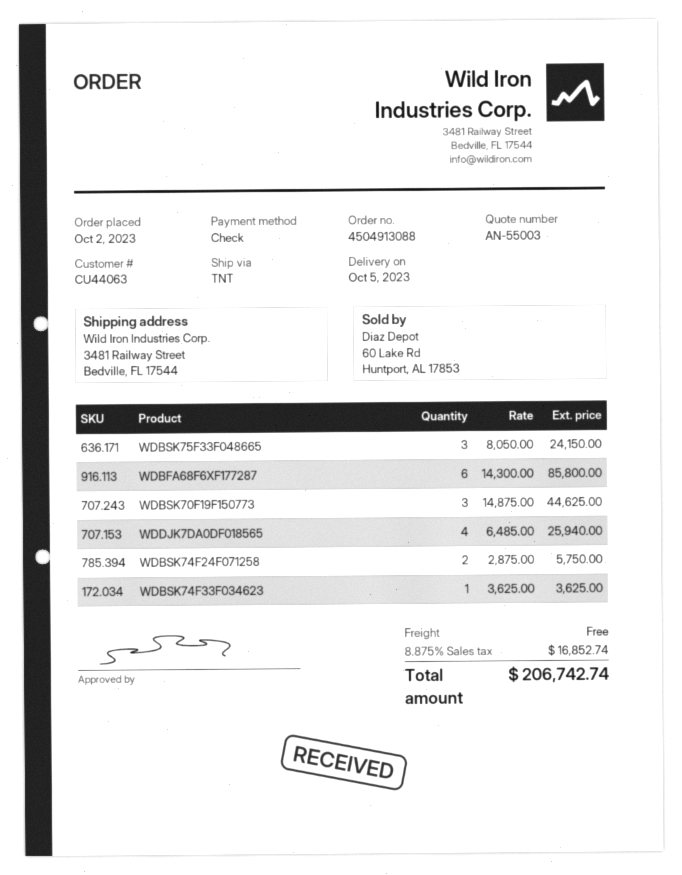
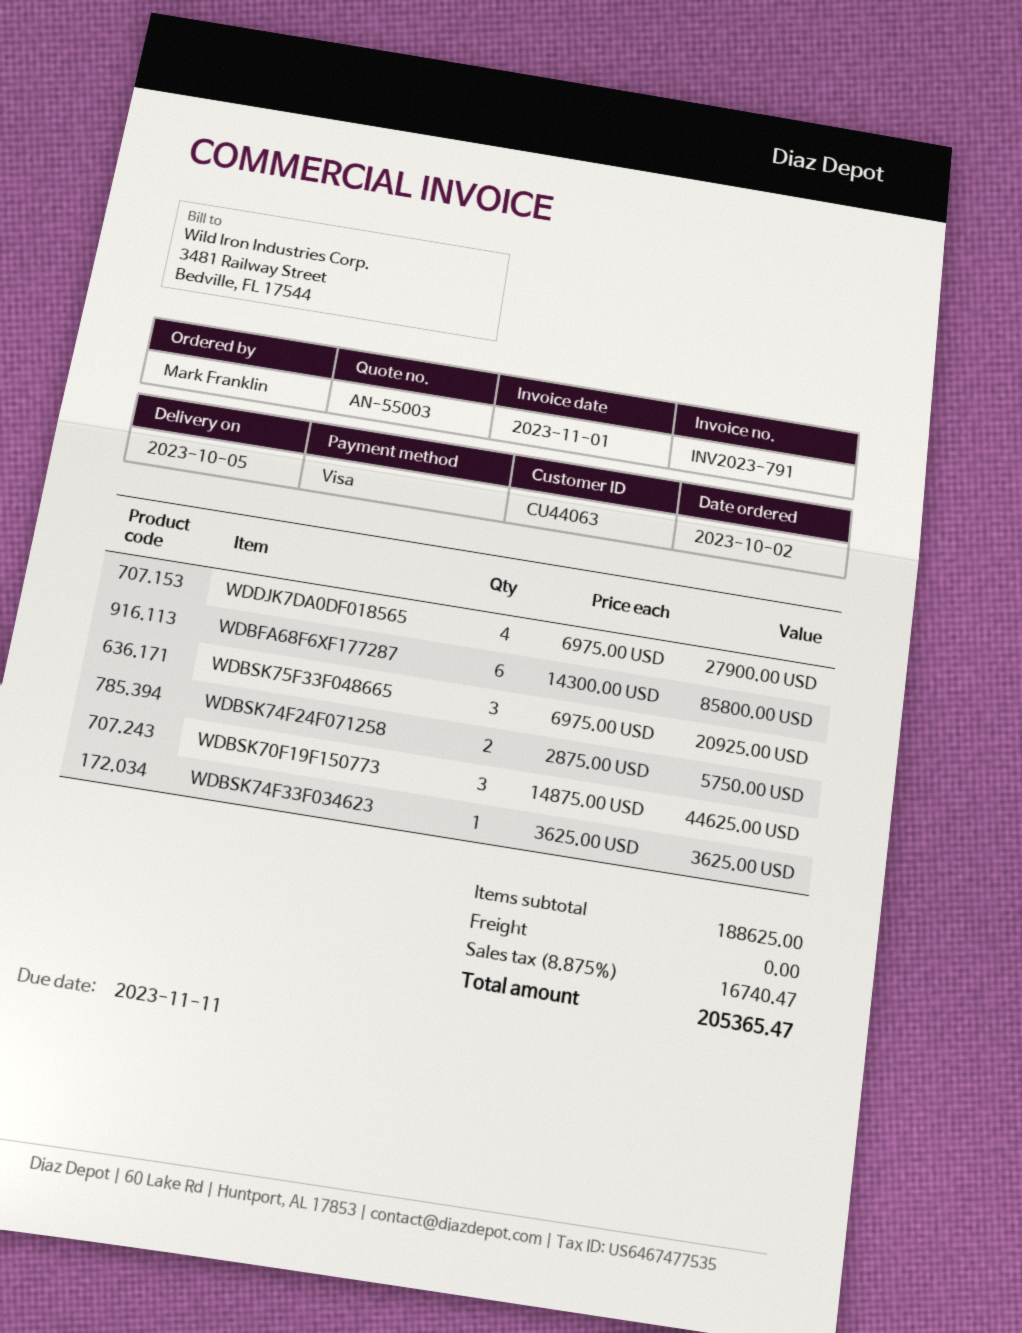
payment method: cheque -> Visa
WDBSK75F33F048665: 3 x 8050.00 = 24150.00 -> 3 x 6975.00 = 20925.00
WDDJK7DA0DF018565: 4 x 6485.00 = 25940.00 -> 4 x 6975.00 = 27900.00
tax: 8.875% = 16852.74 -> 8.875% = 16740.47
total: 206742.74 -> 205365.47

